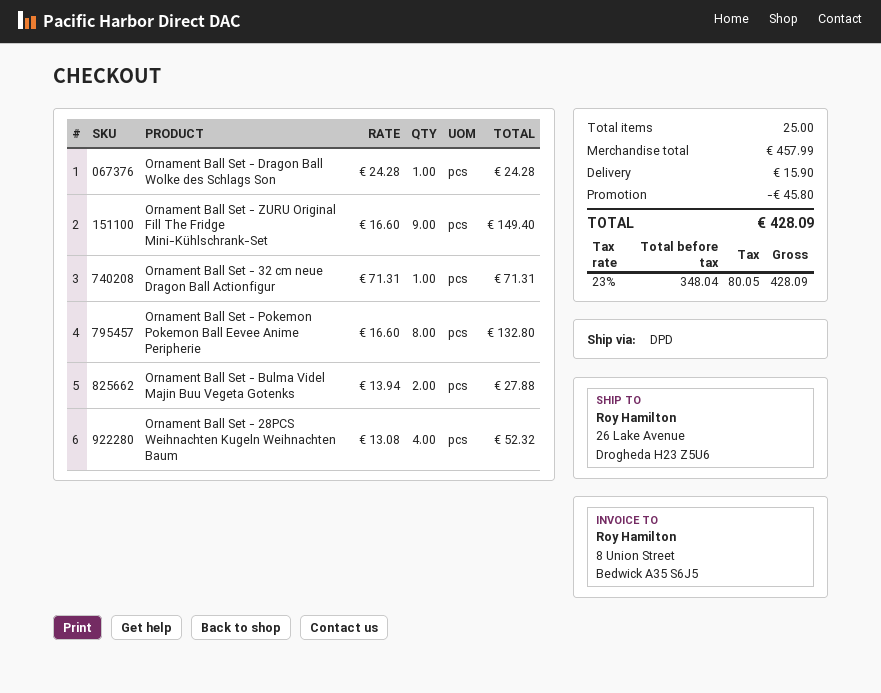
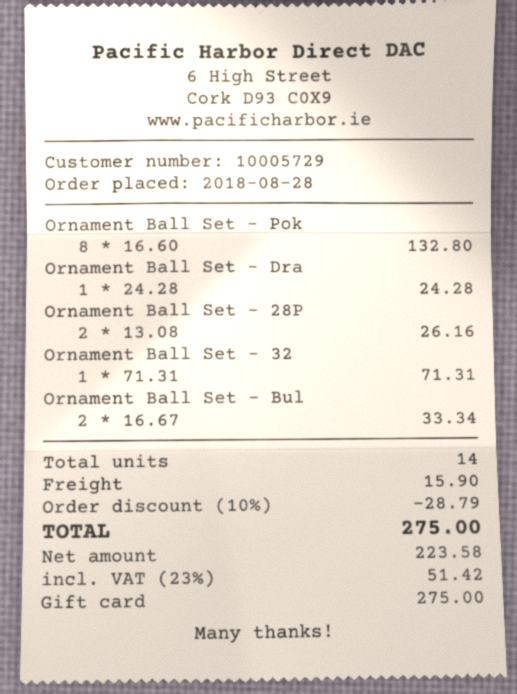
Ornament Ball Set - ZURU Original Fill The Fridge Mini-Kühlschrank-Set: 9 x 16.60 = 149.40 -> none
Ornament Ball Set - Bulma Videl Majin Buu Vegeta Gotenks: 2 x 13.94 = 27.88 -> 2 x 16.67 = 33.34
Ornament Ball Set - 28PCS Weihnachten Kugeln Weihnachten Baum: 4 x 13.08 = 52.32 -> 2 x 13.08 = 26.16
total quantity: 25 -> 14
discount: 45.80 -> 28.79
net: 348.04 -> 223.58
tax: 23% = 80.05 -> 23% = 51.42
total: 428.09 -> 275.00

